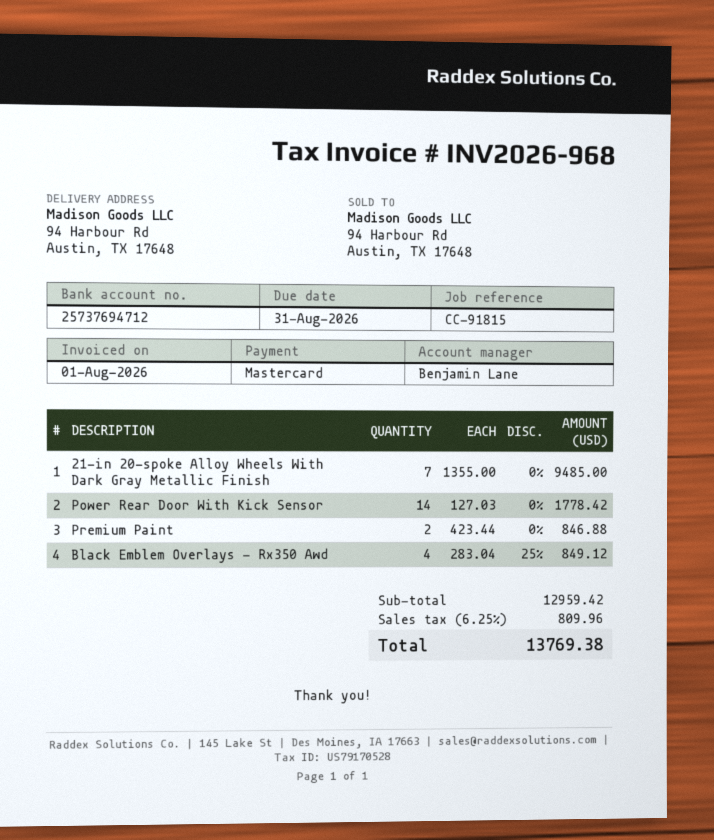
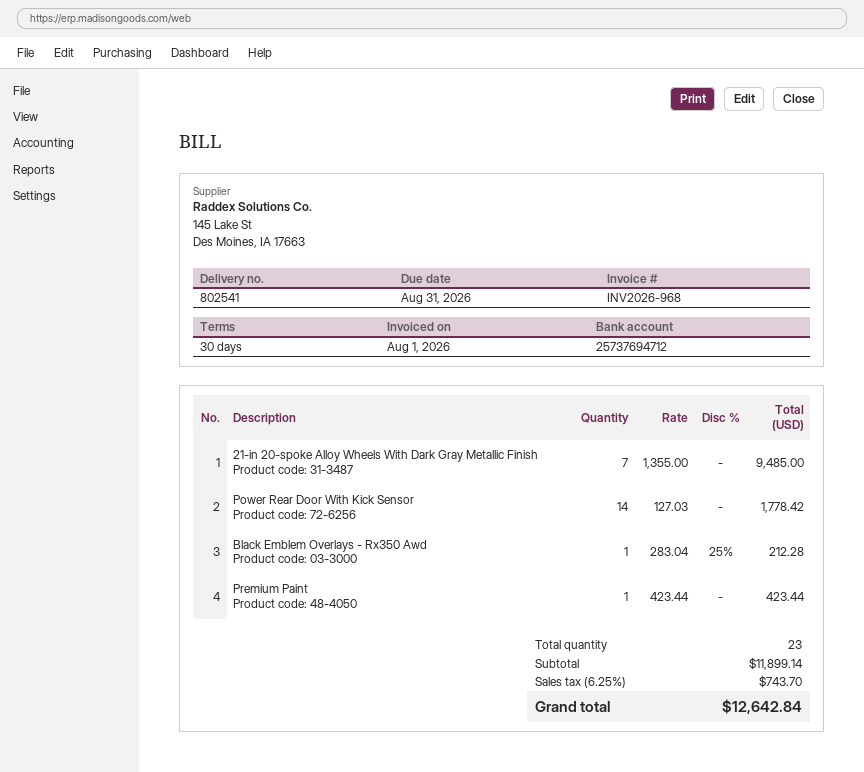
Premium Paint: 2 x 423.44 = 846.88 -> 1 x 423.44 = 423.44
Black Emblem Overlays - Rx350 Awd: 4 x 283.04 - 25% = 849.12 -> 1 x 283.04 - 25% = 212.28
subtotal: 12959.42 -> 11899.14
tax: 6.25% = 809.96 -> 6.25% = 743.70
total: 13769.38 -> 12642.84

